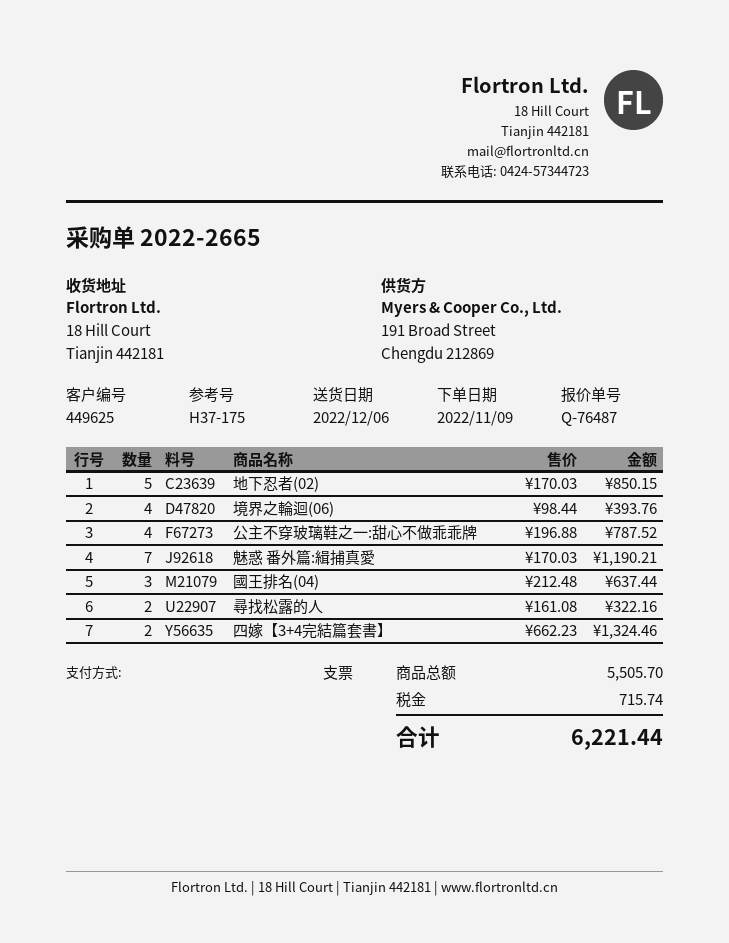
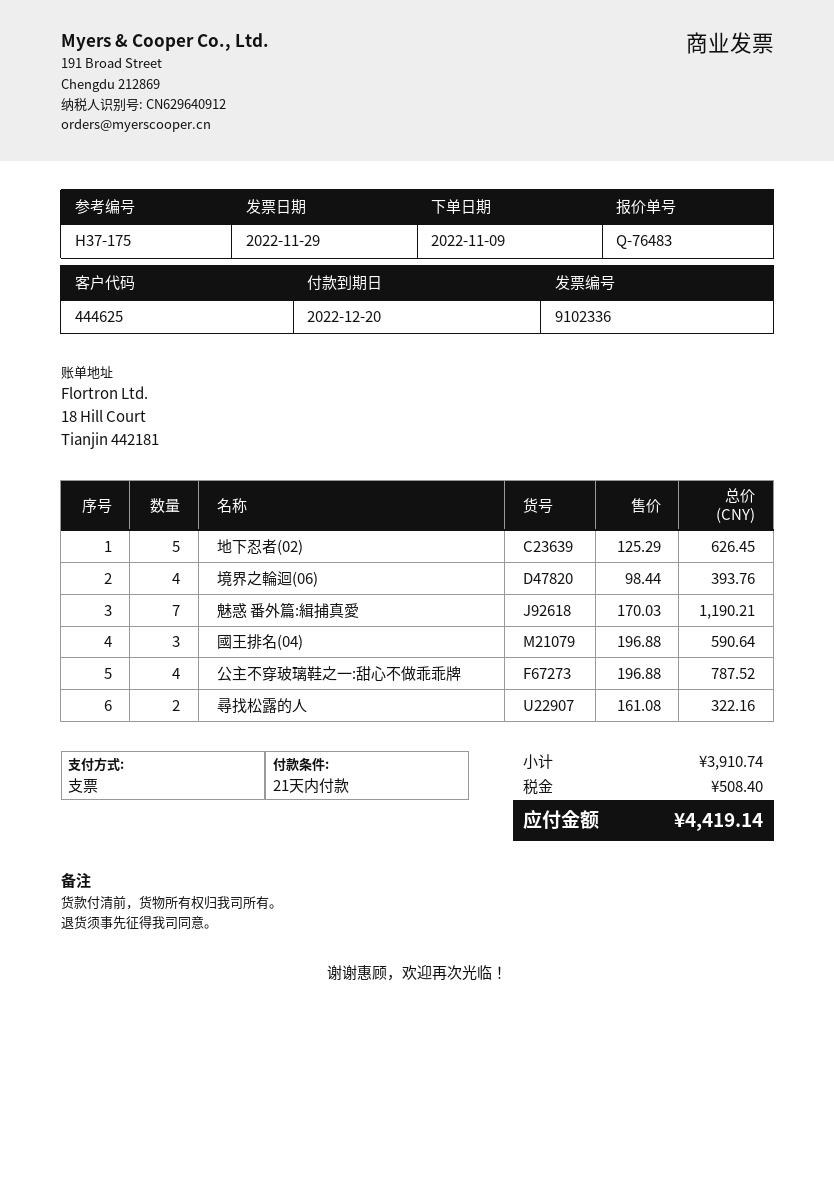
quote number: Q-76487 -> Q-76483
customer number: 449625 -> 444625
地下忍者(02): 5 x 170.03 = 850.15 -> 5 x 125.29 = 626.45
國王排名(04): 3 x 212.48 = 637.44 -> 3 x 196.88 = 590.64
四嫁【3+4完結篇套書】: 2 x 662.23 = 1324.46 -> none
subtotal: 5505.70 -> 3910.74
tax: 715.74 -> 508.40
total: 6221.44 -> 4419.14

